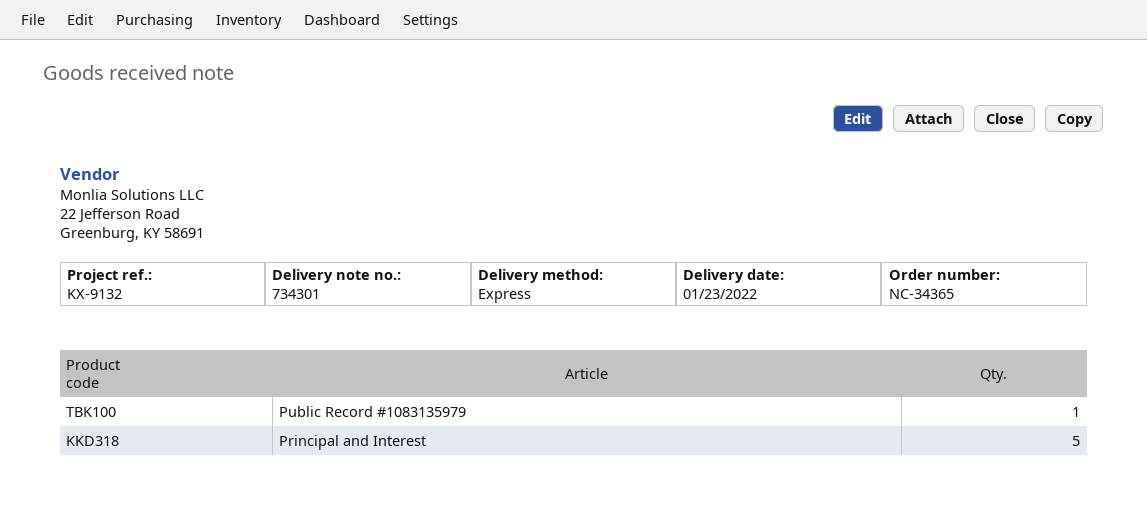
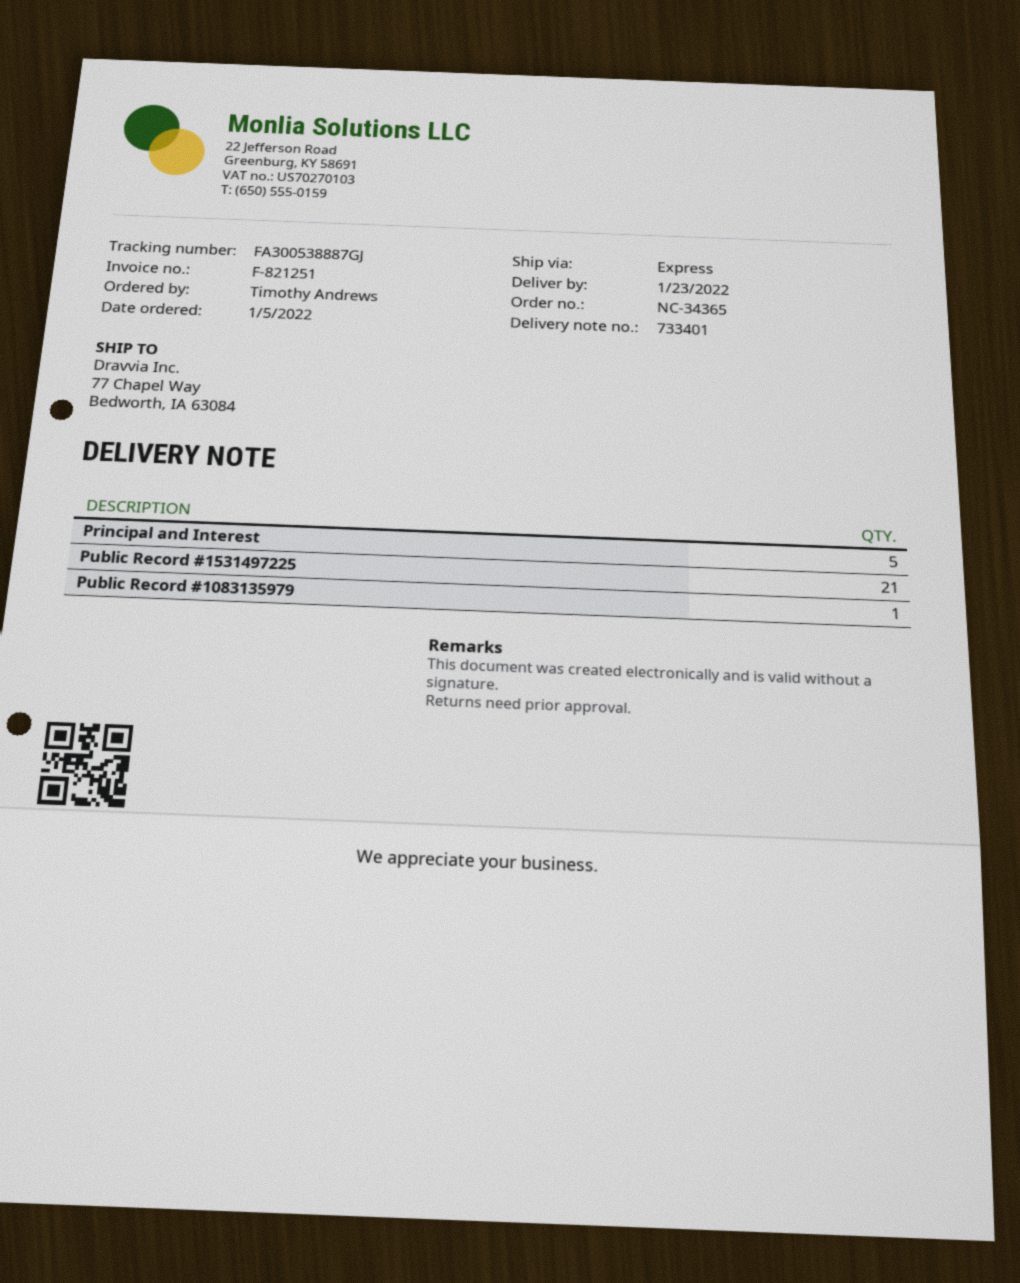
delivery note number: 734301 -> 733401
Public Record #1531497225: none -> 21

